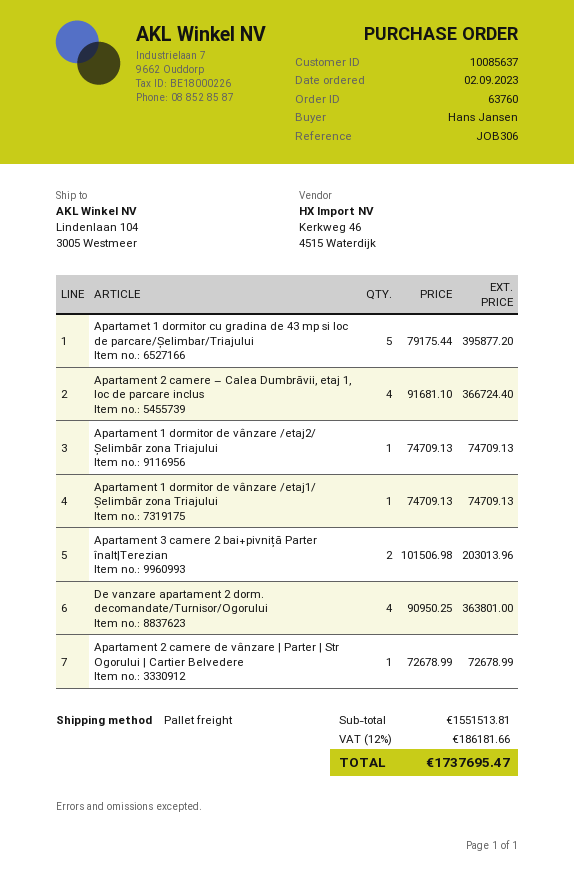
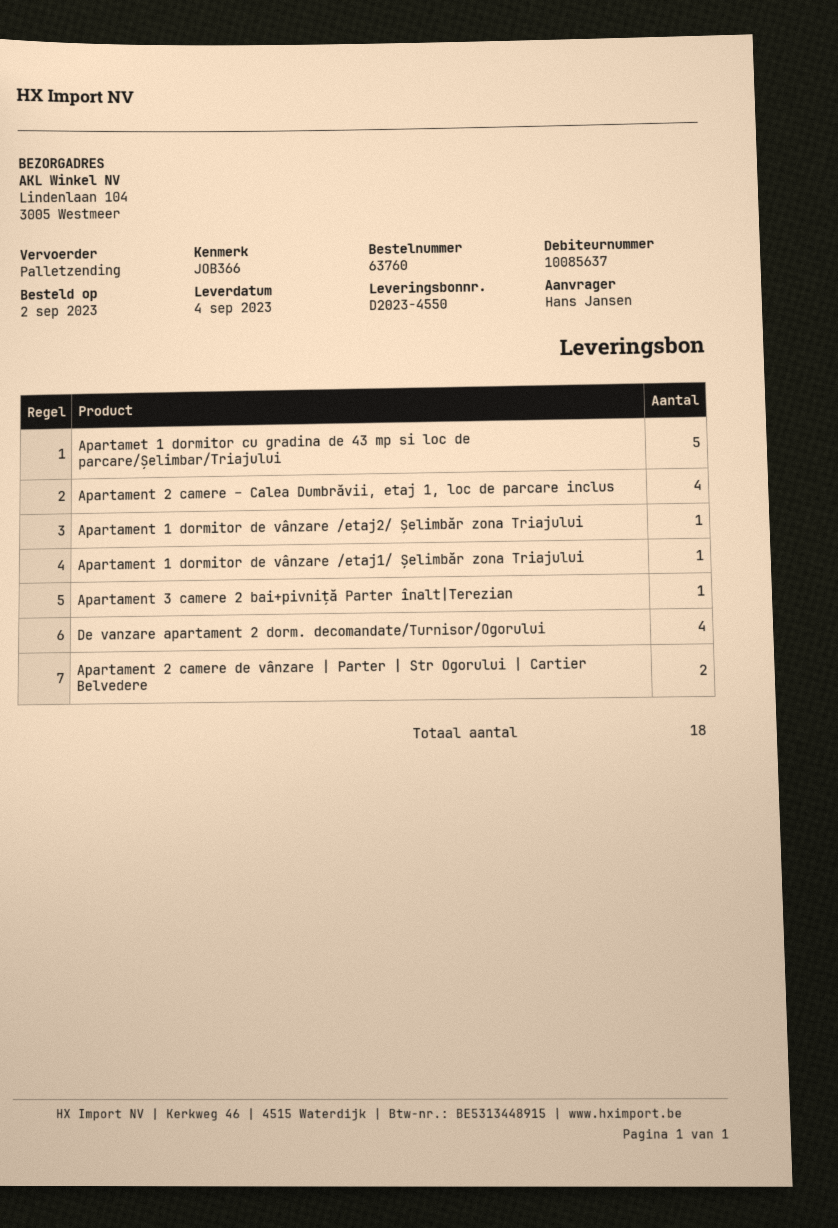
reference: JOB306 -> JOB366
Apartament 3 camere 2 bai+pivniță Parter înalt|Terezian: 2 -> 1
Apartament 2 camere de vânzare | Parter | Str Ogorului | Cartier Belvedere: 1 -> 2

